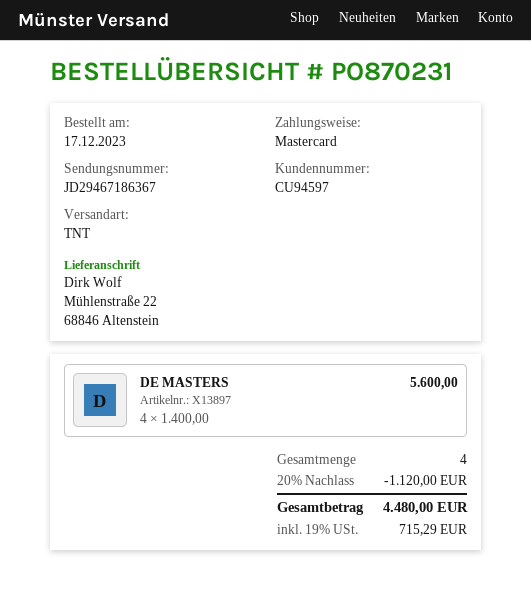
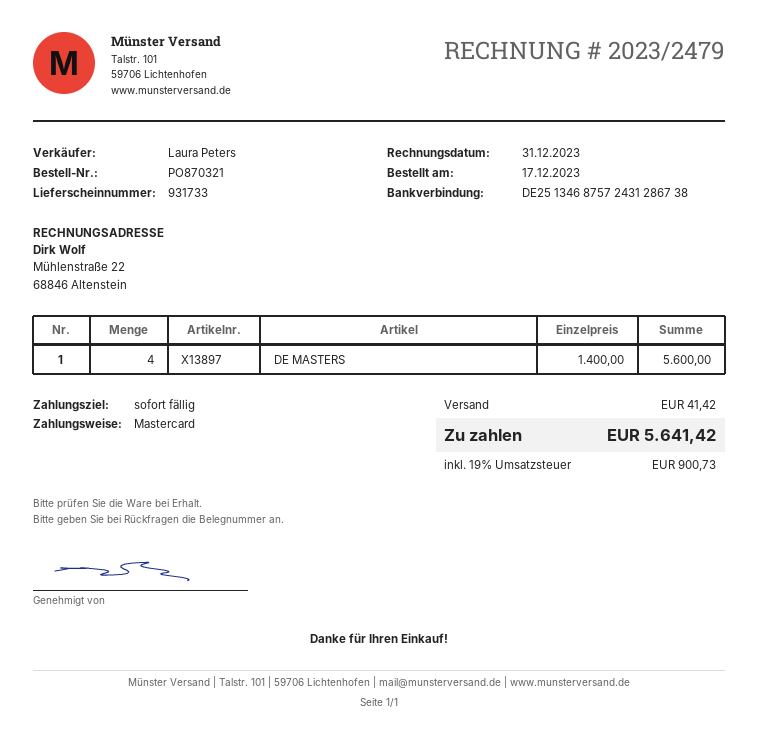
order number: PO870231 -> PO870321
discount: 20% = 1120.00 -> none
shipping: none -> 41.42
tax: 19% = 715.29 -> 19% = 900.73
total: 4480.00 -> 5641.42

